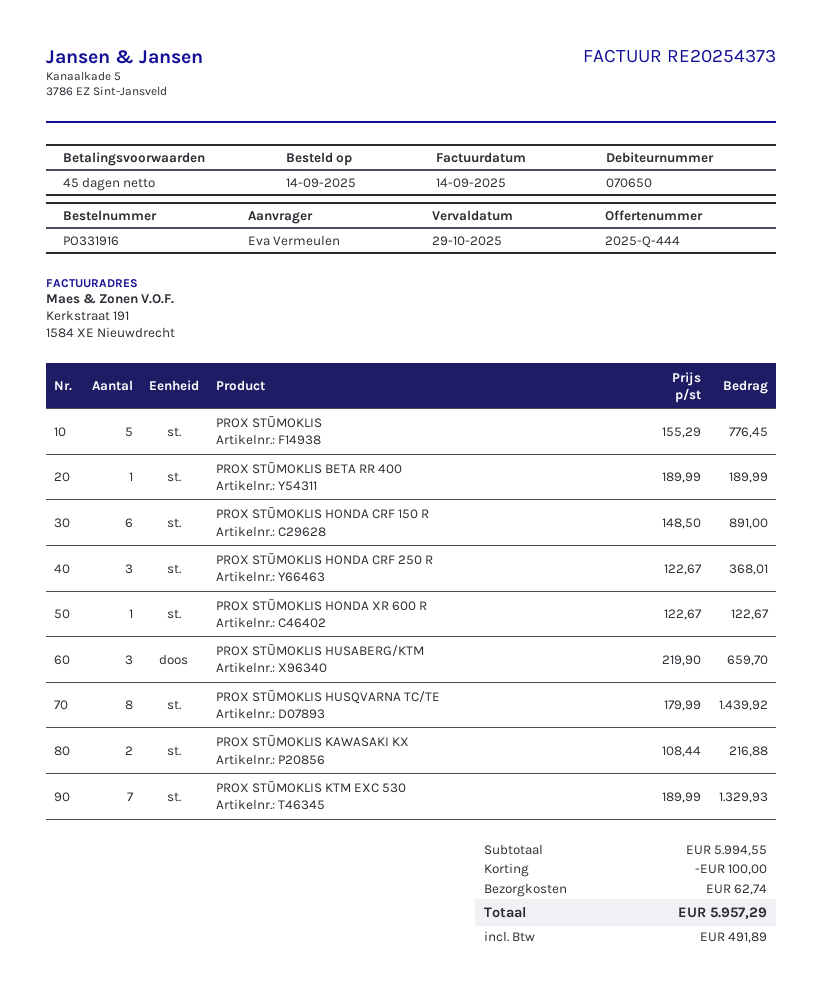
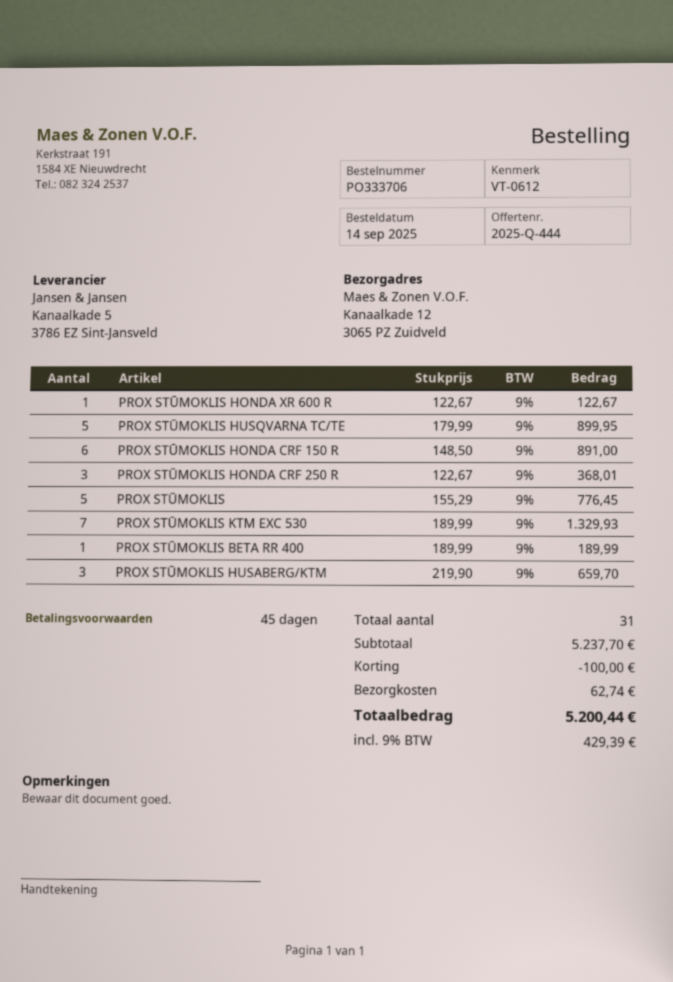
order number: PO331916 -> PO333706
PROX STŪMOKLIS HUSQVARNA TC/TE: 8 x 179.99 = 1439.92 -> 5 x 179.99 = 899.95
PROX STŪMOKLIS KAWASAKI KX: 2 x 108.44 = 216.88 -> none
subtotal: 5994.55 -> 5237.70
tax: 491.89 -> 429.39
total: 5957.29 -> 5200.44

